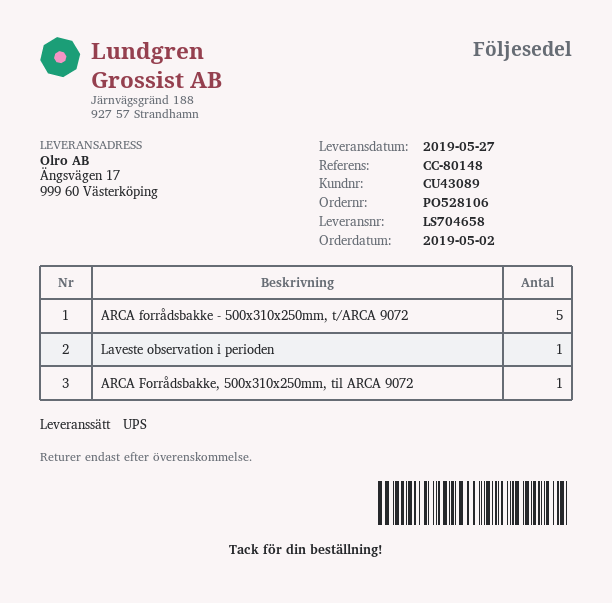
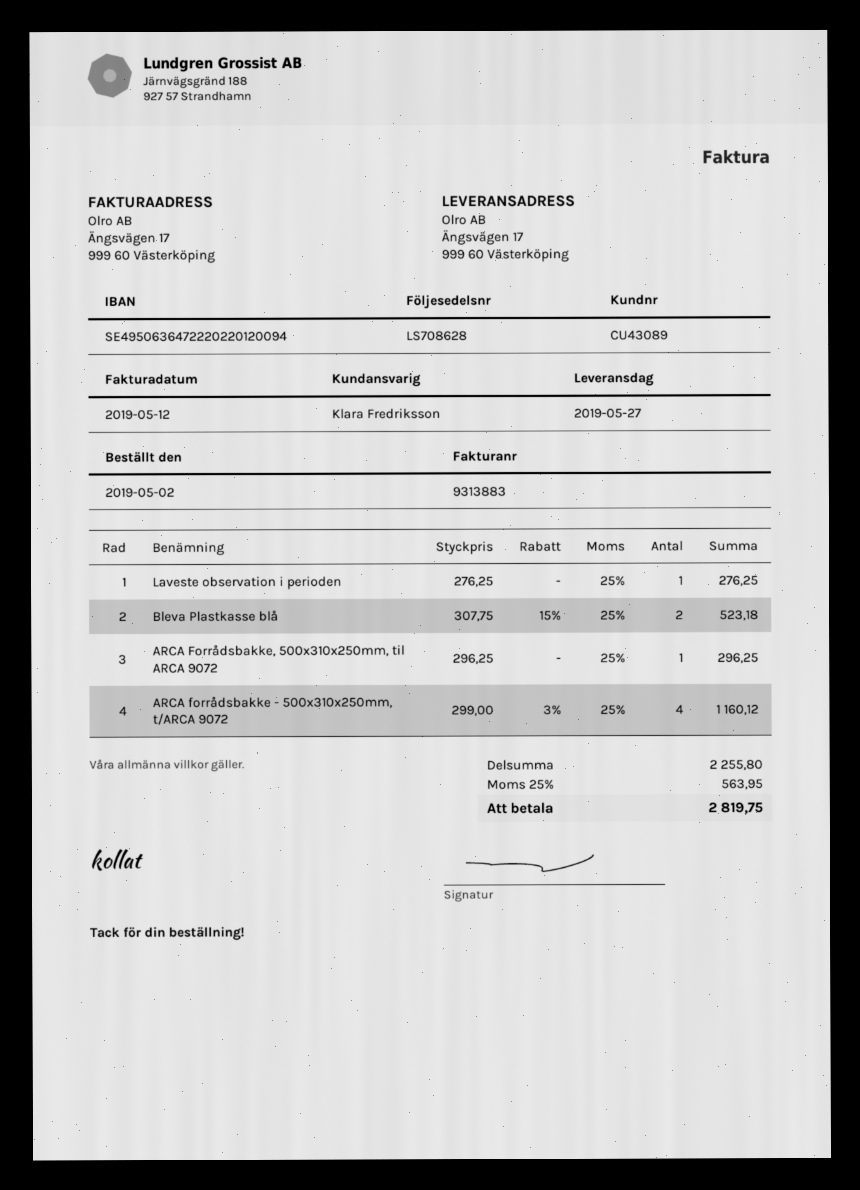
delivery note number: LS704658 -> LS708628
ARCA forrådsbakke - 500x310x250mm, t/ARCA 9072: 5 -> 4
Bleva Plastkasse blå: none -> 2

